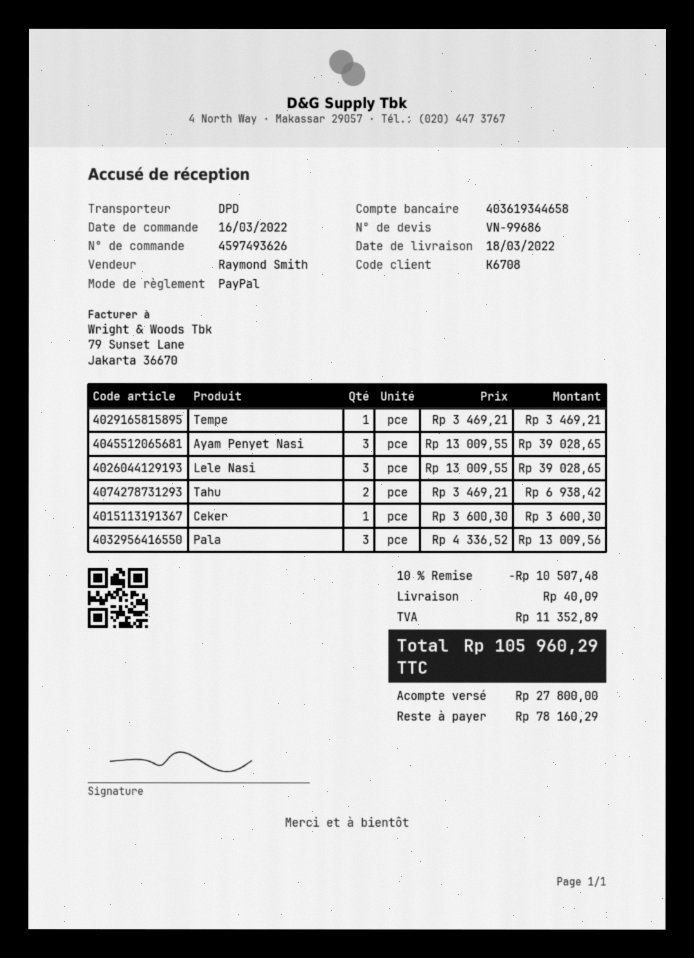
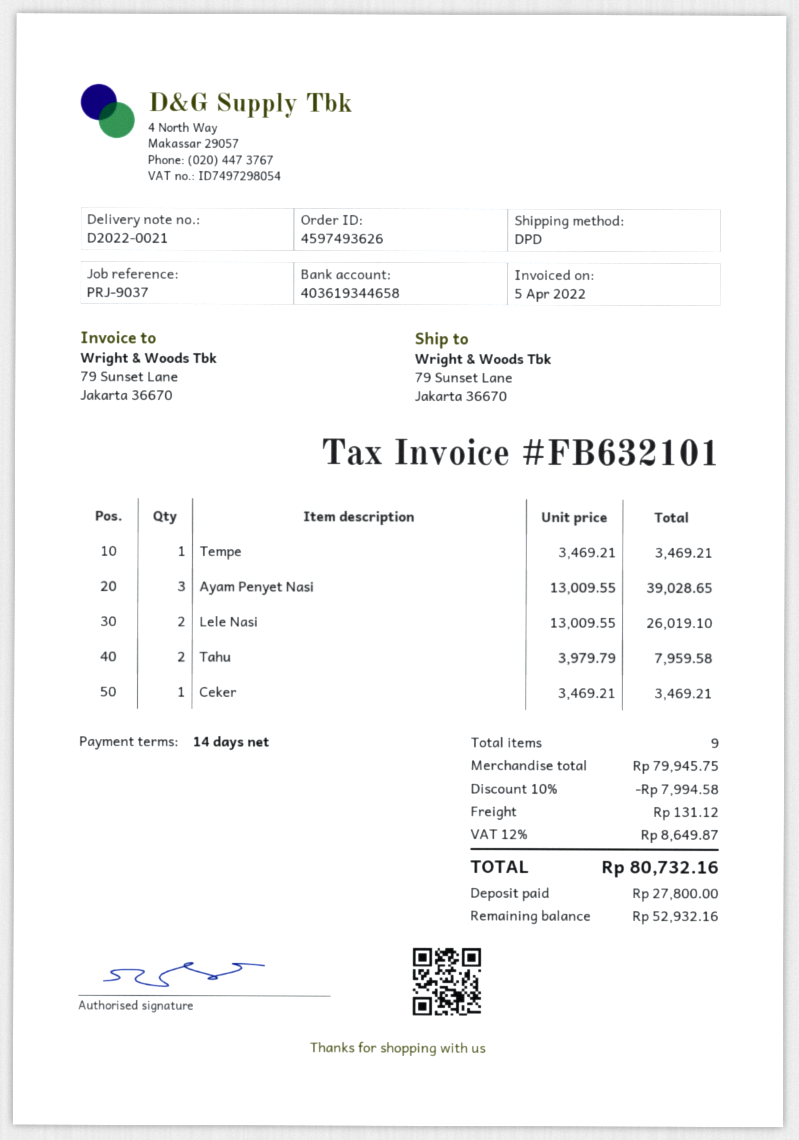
Lele Nasi: 3 x 13009.55 = 39028.65 -> 2 x 13009.55 = 26019.10
Tahu: 2 x 3469.21 = 6938.42 -> 2 x 3979.79 = 7959.58
Ceker: 1 x 3600.30 = 3600.30 -> 1 x 3469.21 = 3469.21
Pala: 3 x 4336.52 = 13009.56 -> none
discount: 10% = 10507.48 -> 10% = 7994.58
shipping: 40.09 -> 131.12
tax: 11352.89 -> 8649.87
total: 105960.29 -> 80732.16
balance: 78160.29 -> 52932.16

